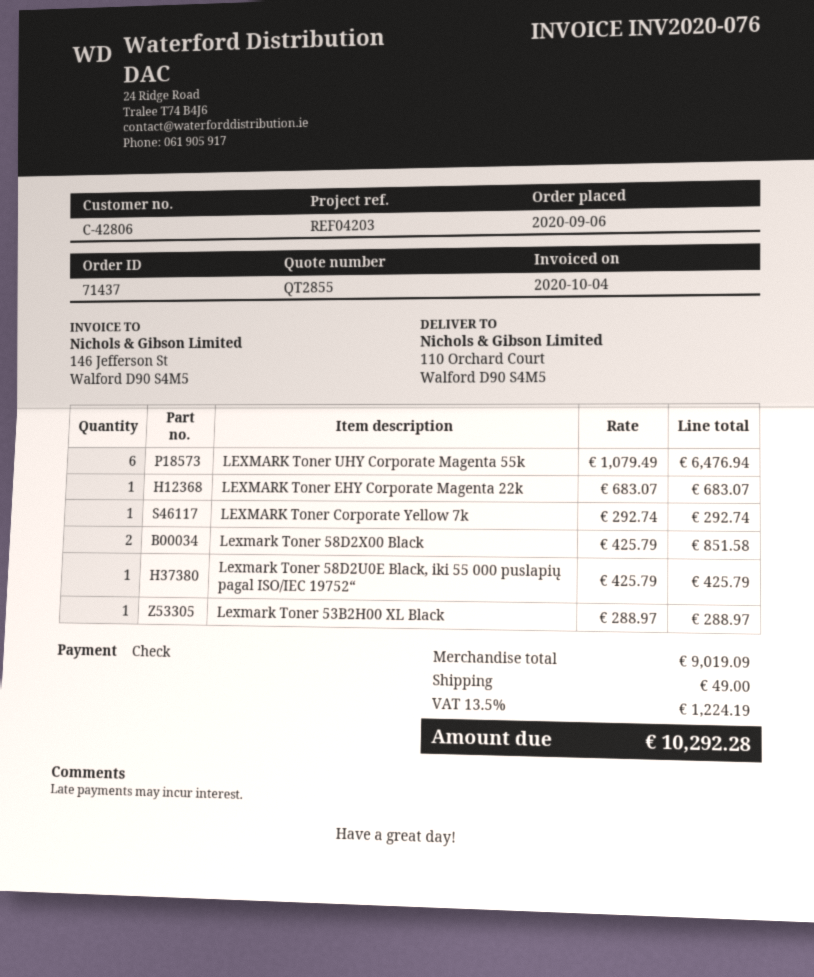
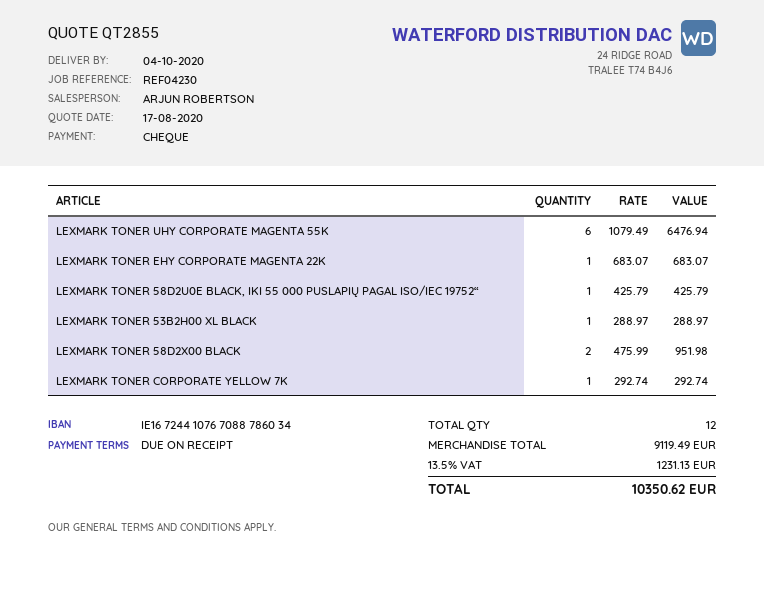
reference: REF04203 -> REF04230
Lexmark Toner 58D2X00 Black: 2 x 425.79 = 851.58 -> 2 x 475.99 = 951.98
subtotal: 9019.09 -> 9119.49
shipping: 49.00 -> none
tax: 13.5% = 1224.19 -> 13.5% = 1231.13
total: 10292.28 -> 10350.62

